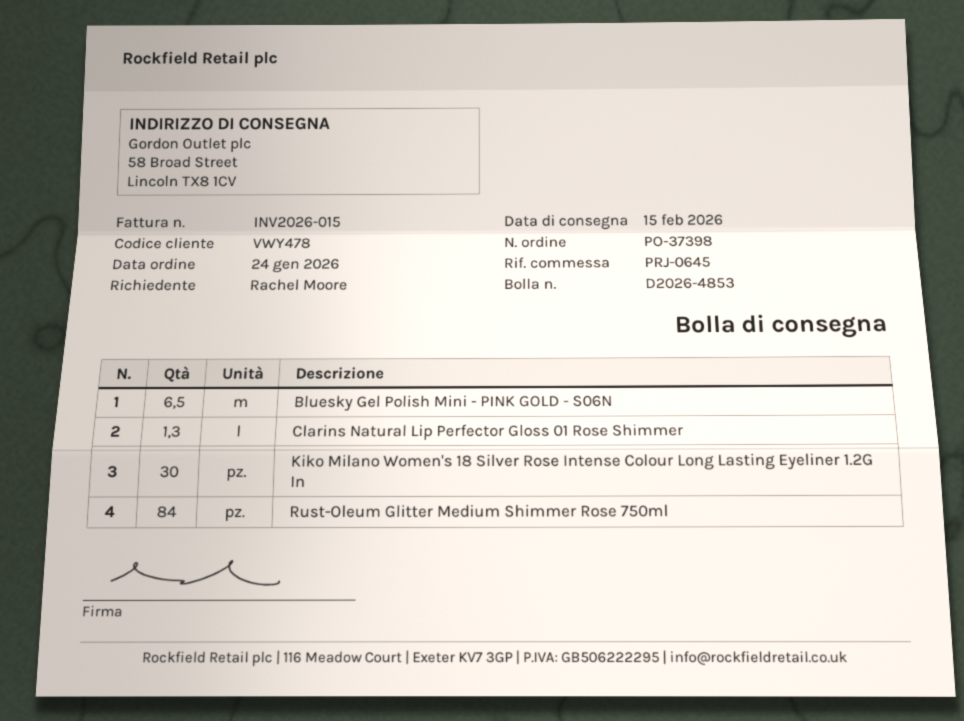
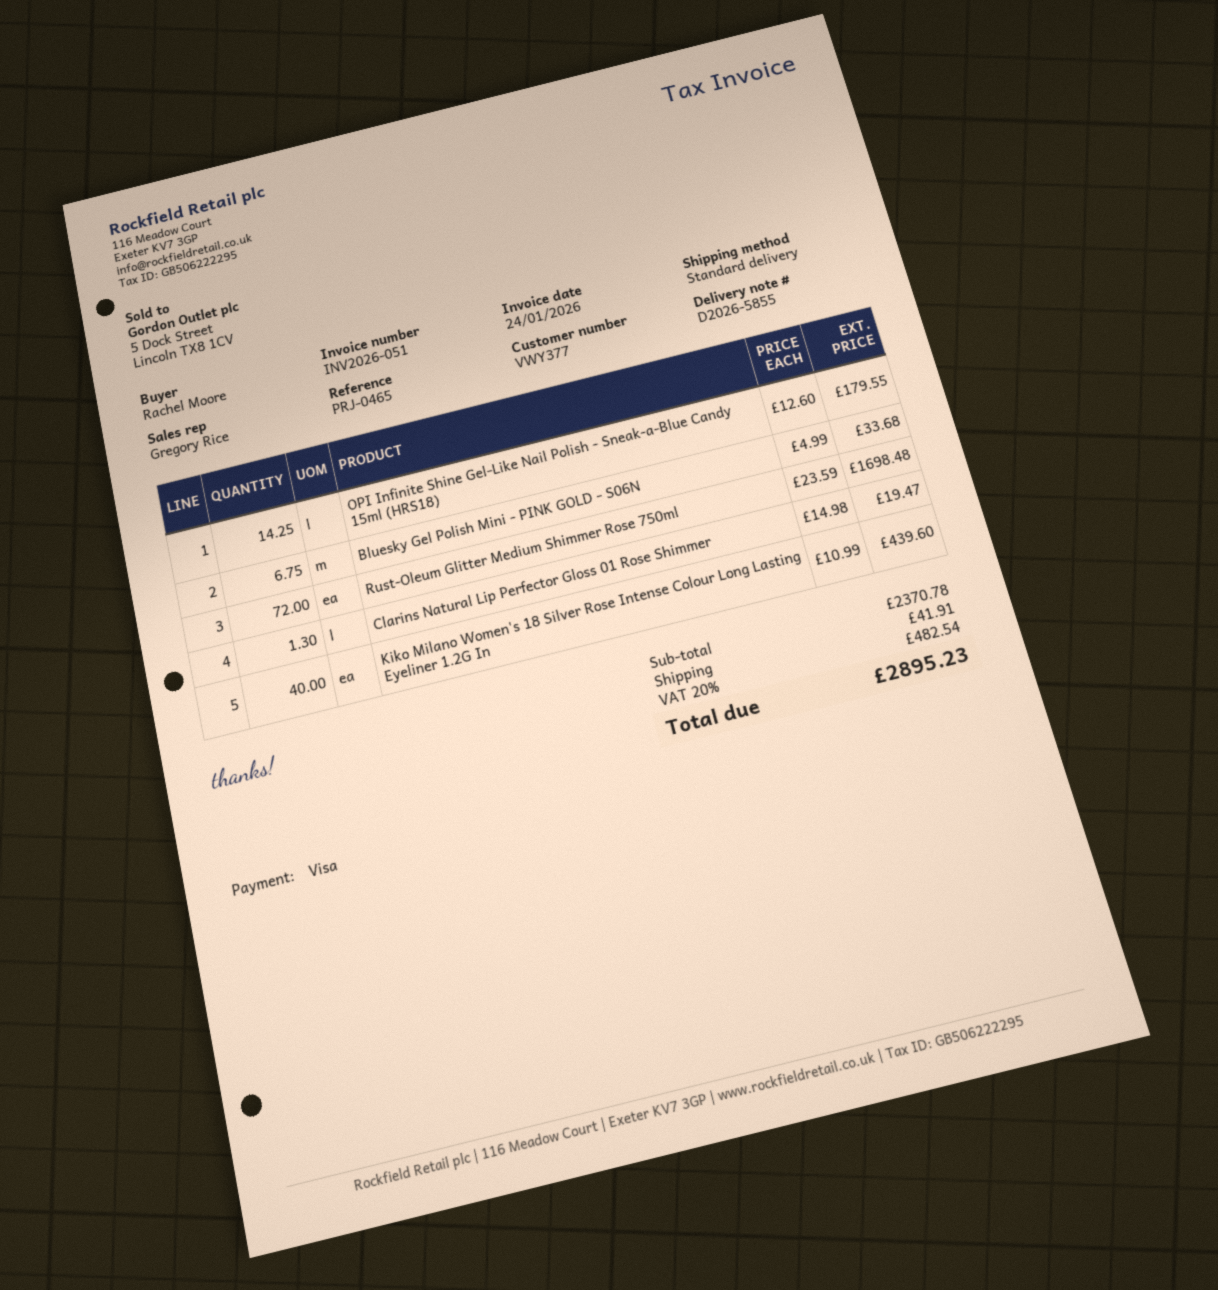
delivery note number: D2026-4853 -> D2026-5855
invoice number: INV2026-015 -> INV2026-051
customer number: VWY478 -> VWY377
reference: PRJ-0645 -> PRJ-0465
Bluesky Gel Polish Mini - PINK GOLD - S06N: 6.5 -> 6.75
Kiko Milano Women's 18 Silver Rose Intense Colour Long Lasting Eyeliner 1.2G In: 30 -> 40
Rust-Oleum Glitter Medium Shimmer Rose 750ml: 84 -> 72
OPI Infinite Shine Gel-Like Nail Polish - Sneak-a-Blue Candy 15ml (HRS18): none -> 14.25

